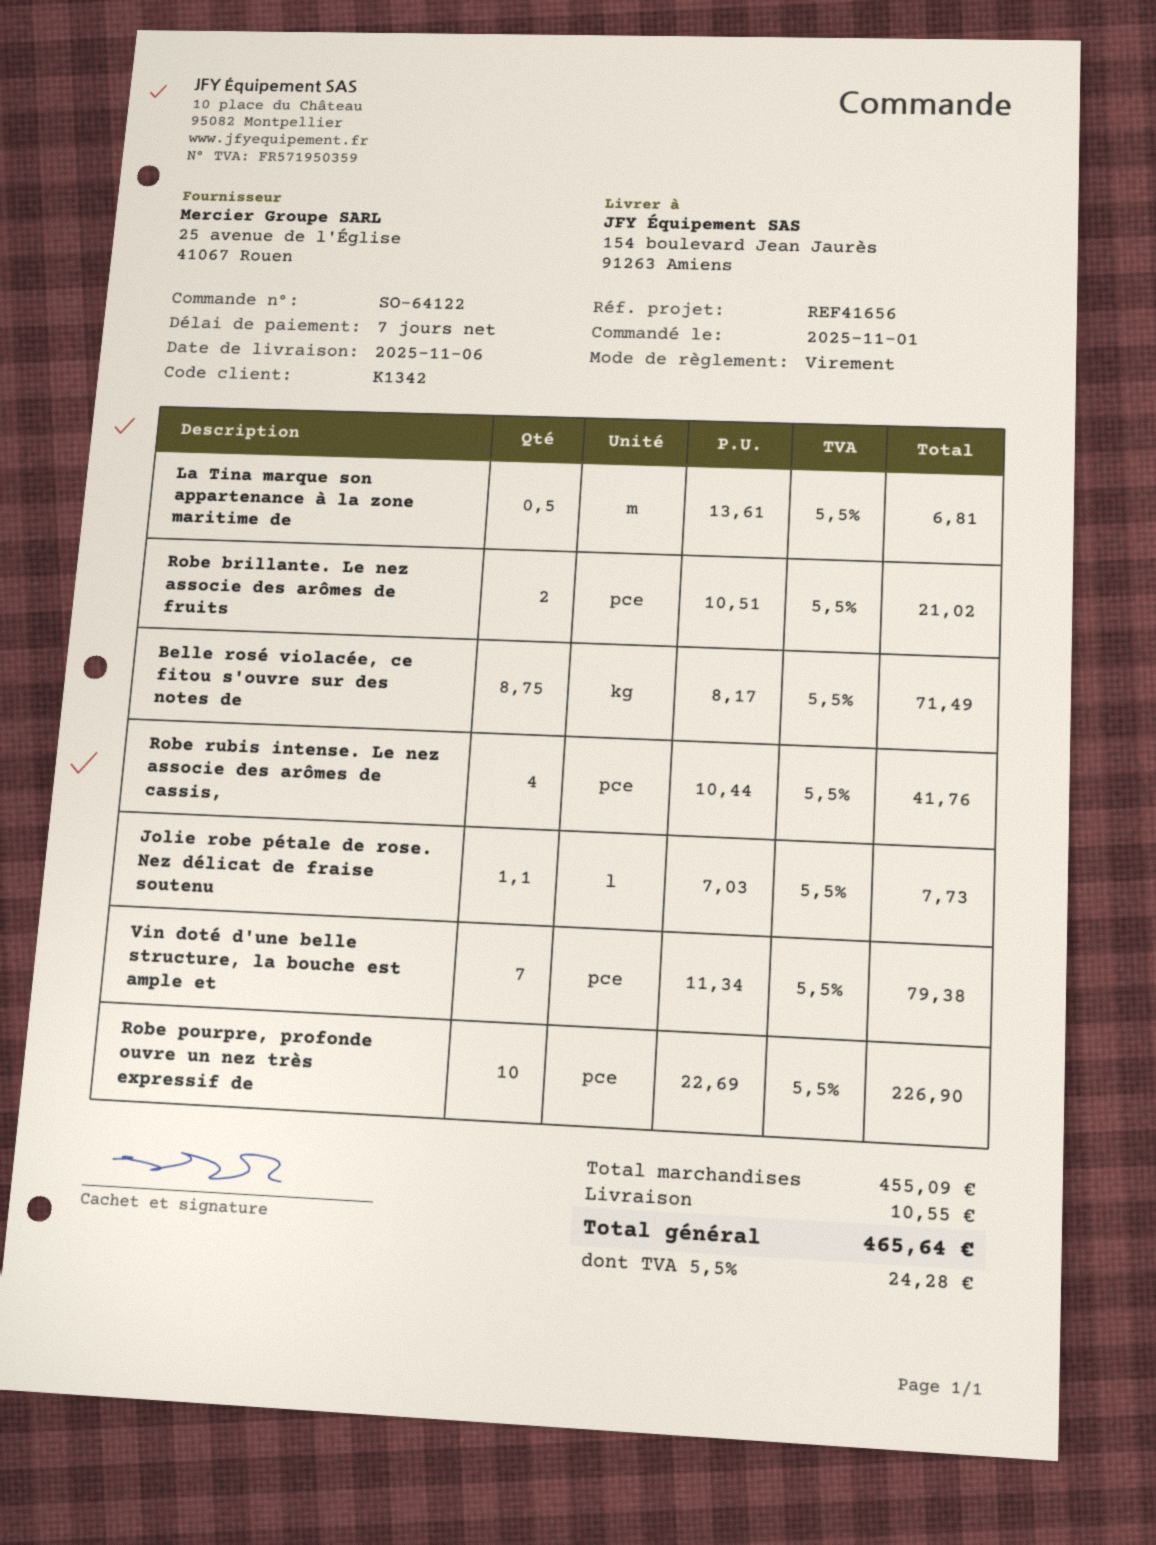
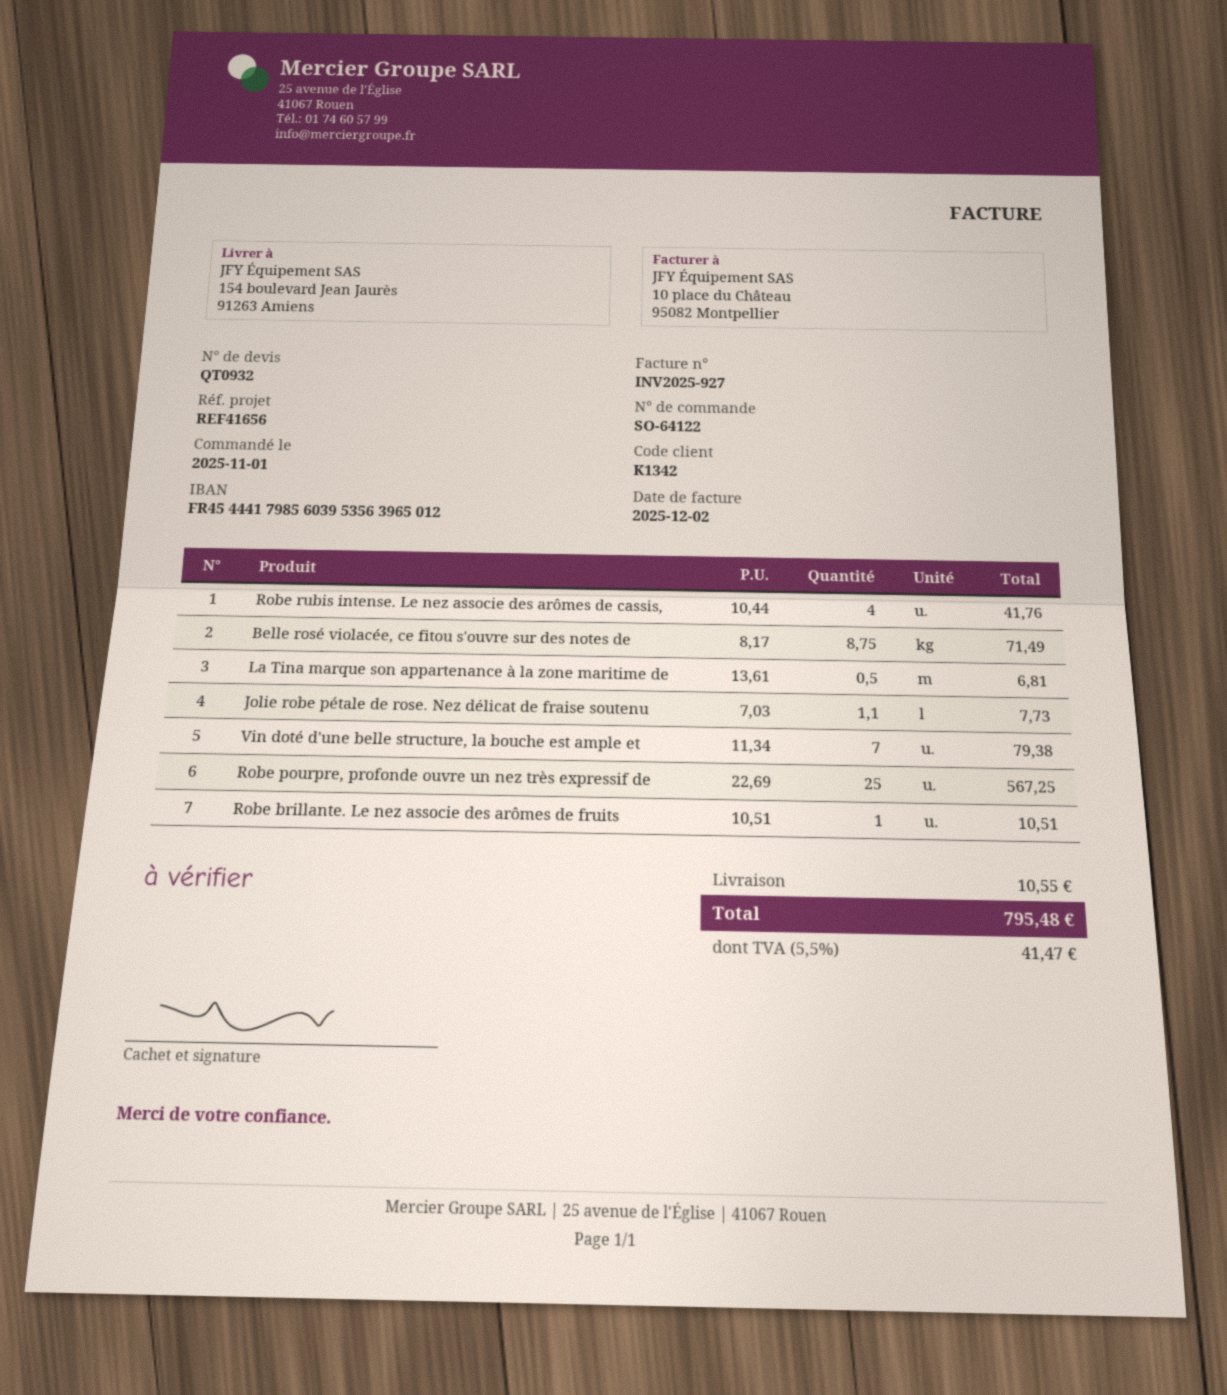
Robe brillante. Le nez associe des arômes de fruits: 2 x 10.51 = 21.02 -> 1 x 10.51 = 10.51
Robe pourpre, profonde ouvre un nez très expressif de: 10 x 22.69 = 226.90 -> 25 x 22.69 = 567.25
tax: 5.5% = 24.28 -> 5.5% = 41.47
total: 465.64 -> 795.48

